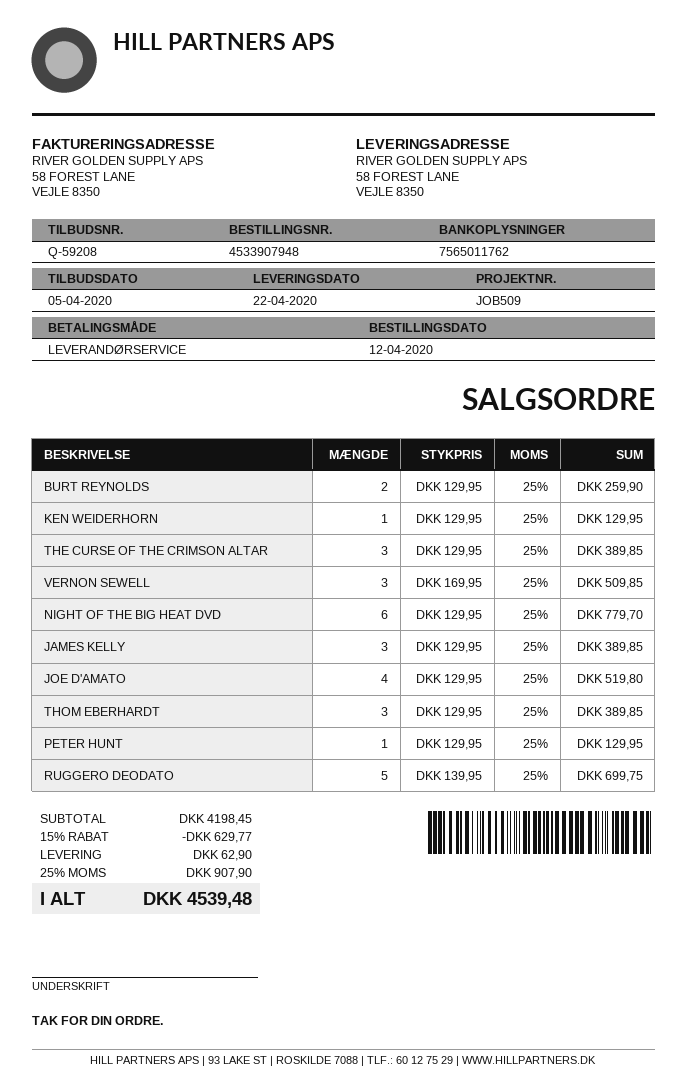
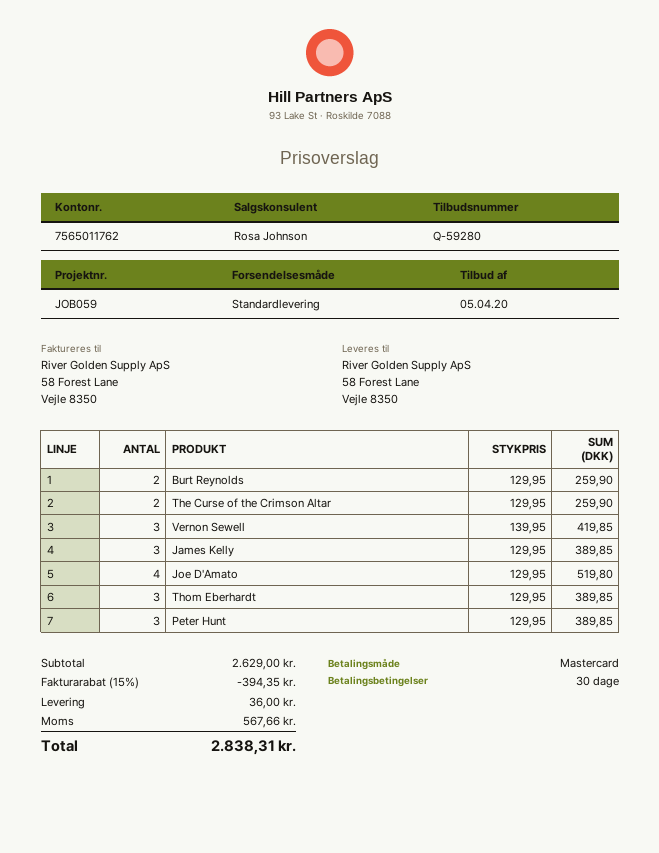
quote number: Q-59208 -> Q-59280
reference: JOB509 -> JOB059
payment method: direct debit -> Mastercard
KEN WEIDERHORN: 1 x 129.95 = 129.95 -> none
THE CURSE OF THE CRIMSON ALTAR: 3 x 129.95 = 389.85 -> 2 x 129.95 = 259.90
VERNON SEWELL: 3 x 169.95 = 509.85 -> 3 x 139.95 = 419.85
NIGHT OF THE BIG HEAT DVD: 6 x 129.95 = 779.70 -> none
PETER HUNT: 1 x 129.95 = 129.95 -> 3 x 129.95 = 389.85
RUGGERO DEODATO: 5 x 139.95 = 699.75 -> none
subtotal: 4198.45 -> 2629.00
discount: 15% = 629.77 -> 15% = 394.35
shipping: 62.90 -> 36.00
tax: 907.90 -> 567.66
total: 4539.48 -> 2838.31

